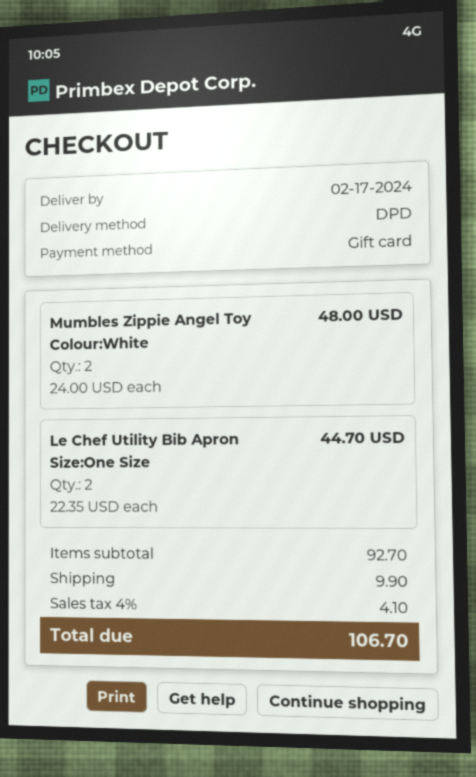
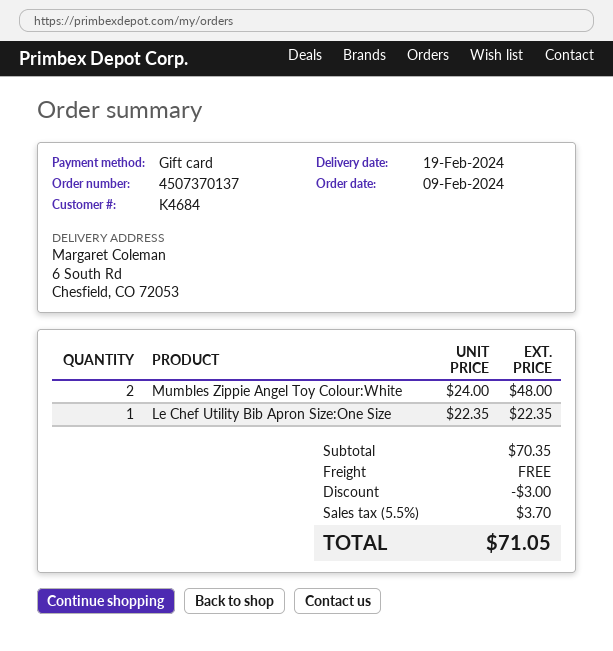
delivery date: 2024-02-17 -> 2024-02-19
Le Chef Utility Bib Apron Size:One Size: 2 x 22.35 = 44.70 -> 1 x 22.35 = 22.35
subtotal: 92.70 -> 70.35
discount: none -> 3.00
shipping: 9.90 -> 0.00
tax: 4% = 4.10 -> 5.5% = 3.70
total: 106.70 -> 71.05

